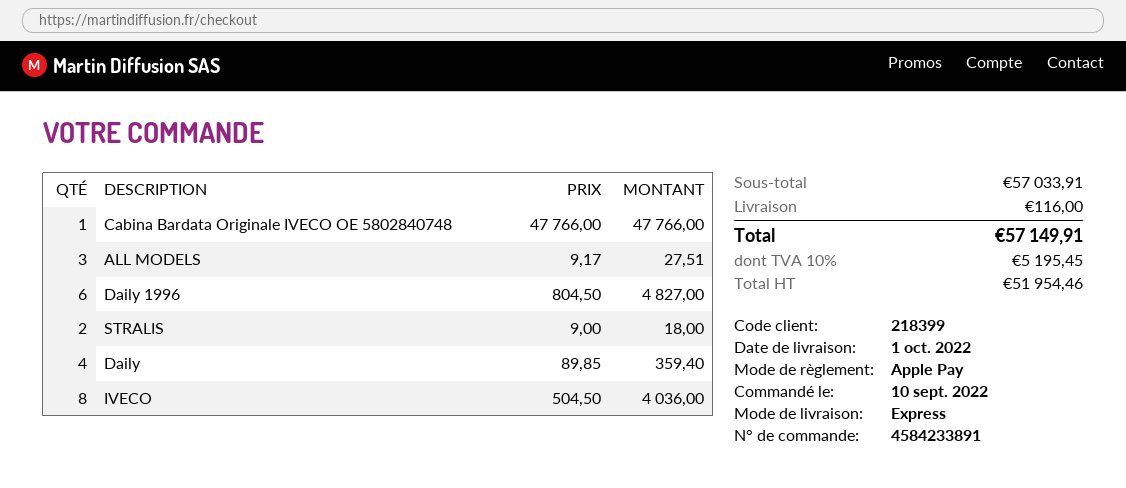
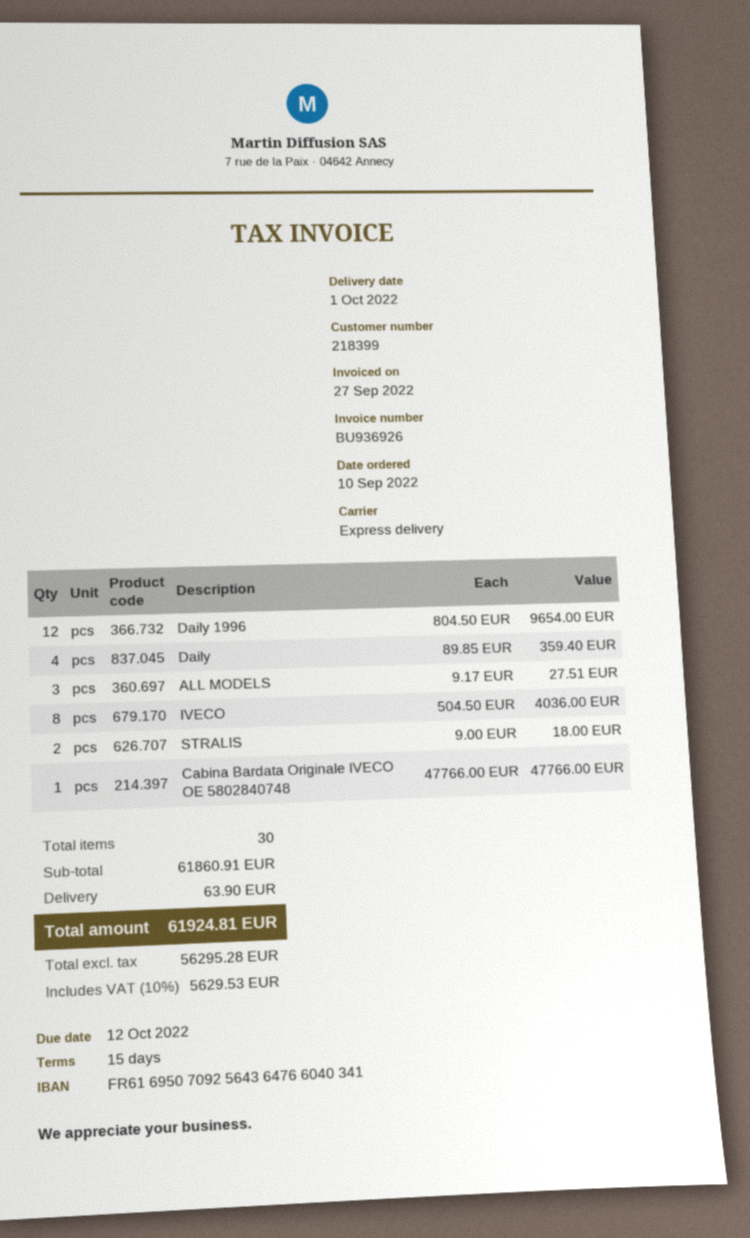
Daily 1996: 6 x 804.50 = 4827.00 -> 12 x 804.50 = 9654.00
subtotal: 57033.91 -> 61860.91
shipping: 116.00 -> 63.90
net: 51954.46 -> 56295.28
tax: 10% = 5195.45 -> 10% = 5629.53
total: 57149.91 -> 61924.81

